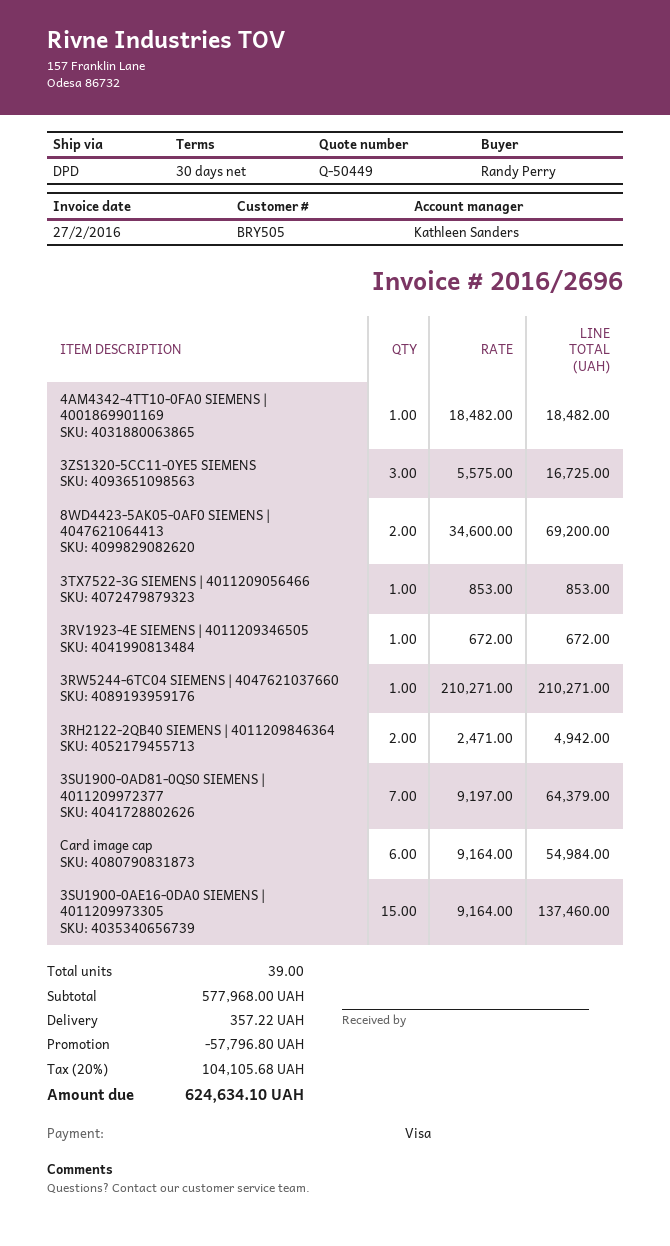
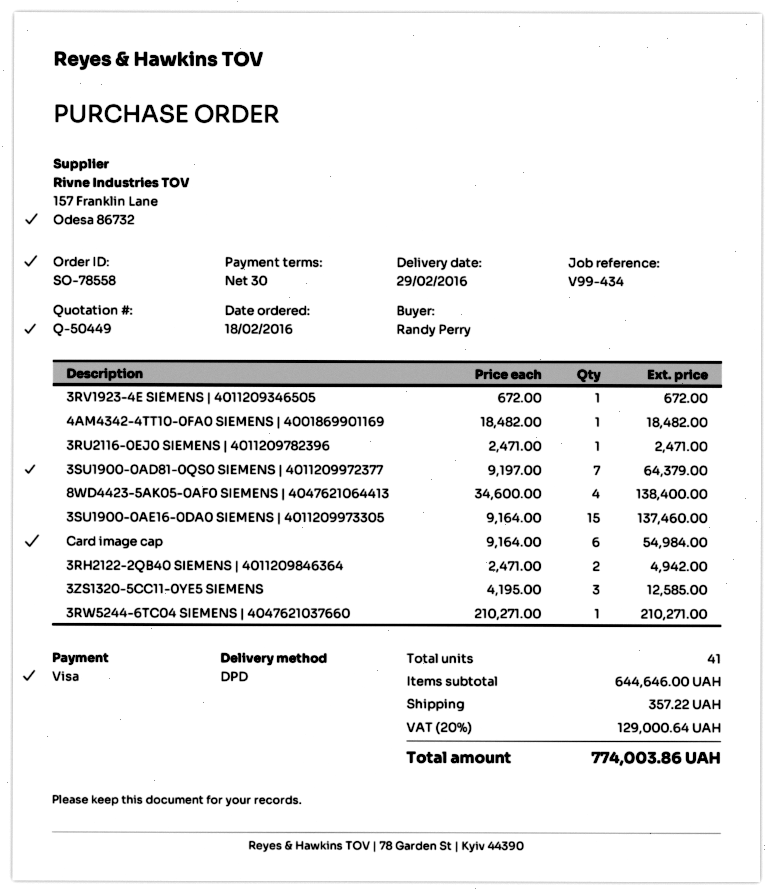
3ZS1320-5CC11-0YE5 SIEMENS: 3 x 5575.00 = 16725.00 -> 3 x 4195.00 = 12585.00
8WD4423-5AK05-0AF0 SIEMENS | 4047621064413: 2 x 34600.00 = 69200.00 -> 4 x 34600.00 = 138400.00
3TX7522-3G SIEMENS | 4011209056466: 1 x 853.00 = 853.00 -> none
3RU2116-0EJ0 SIEMENS | 4011209782396: none -> 1 x 2471.00 = 2471.00
total quantity: 39 -> 41
subtotal: 577968.00 -> 644646.00
discount: 57796.80 -> none
tax: 20% = 104105.68 -> 20% = 129000.64
total: 624634.10 -> 774003.86

